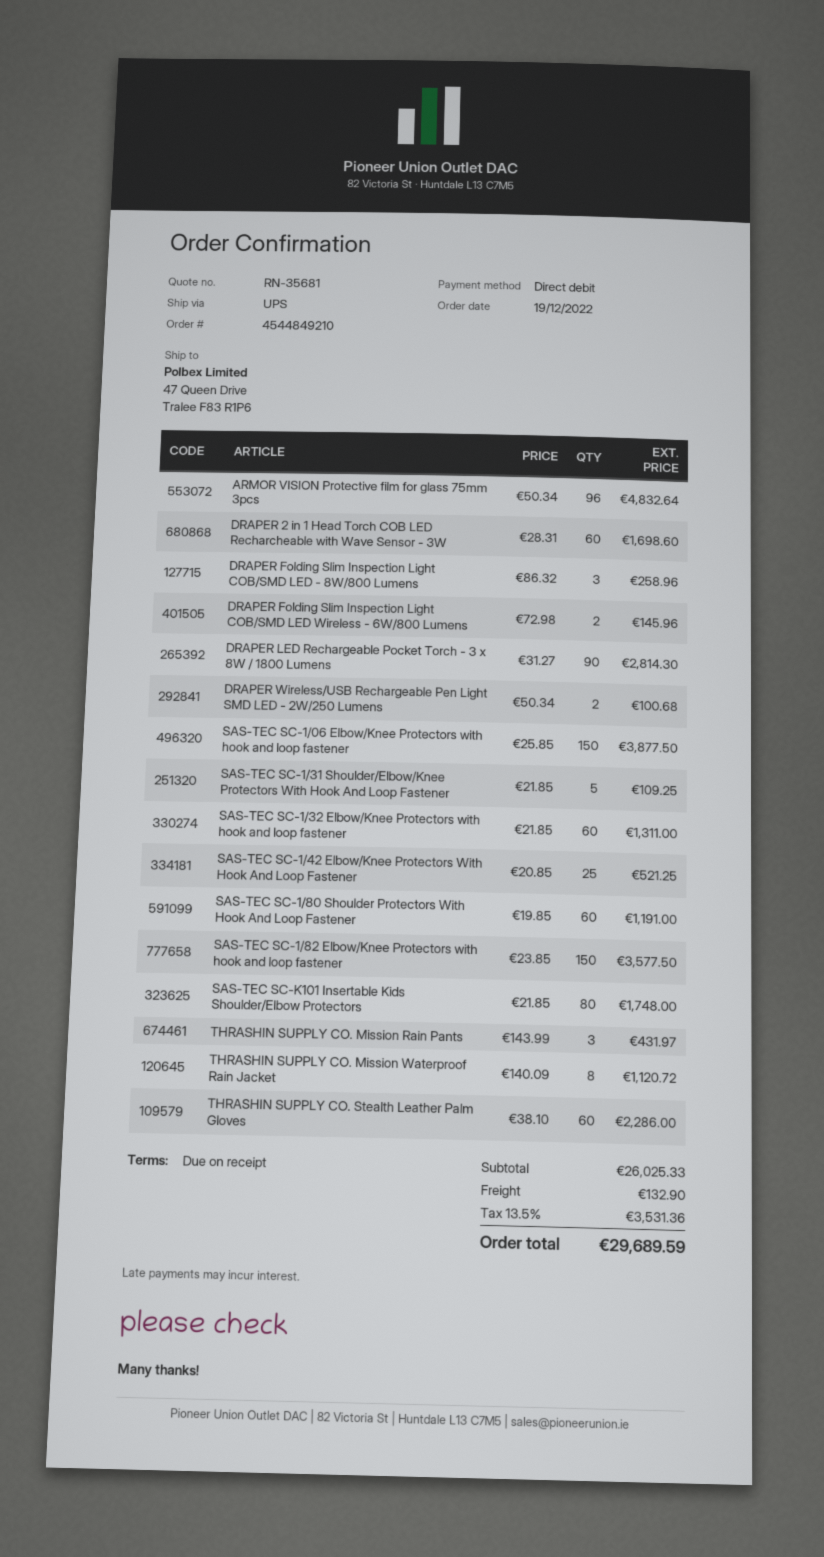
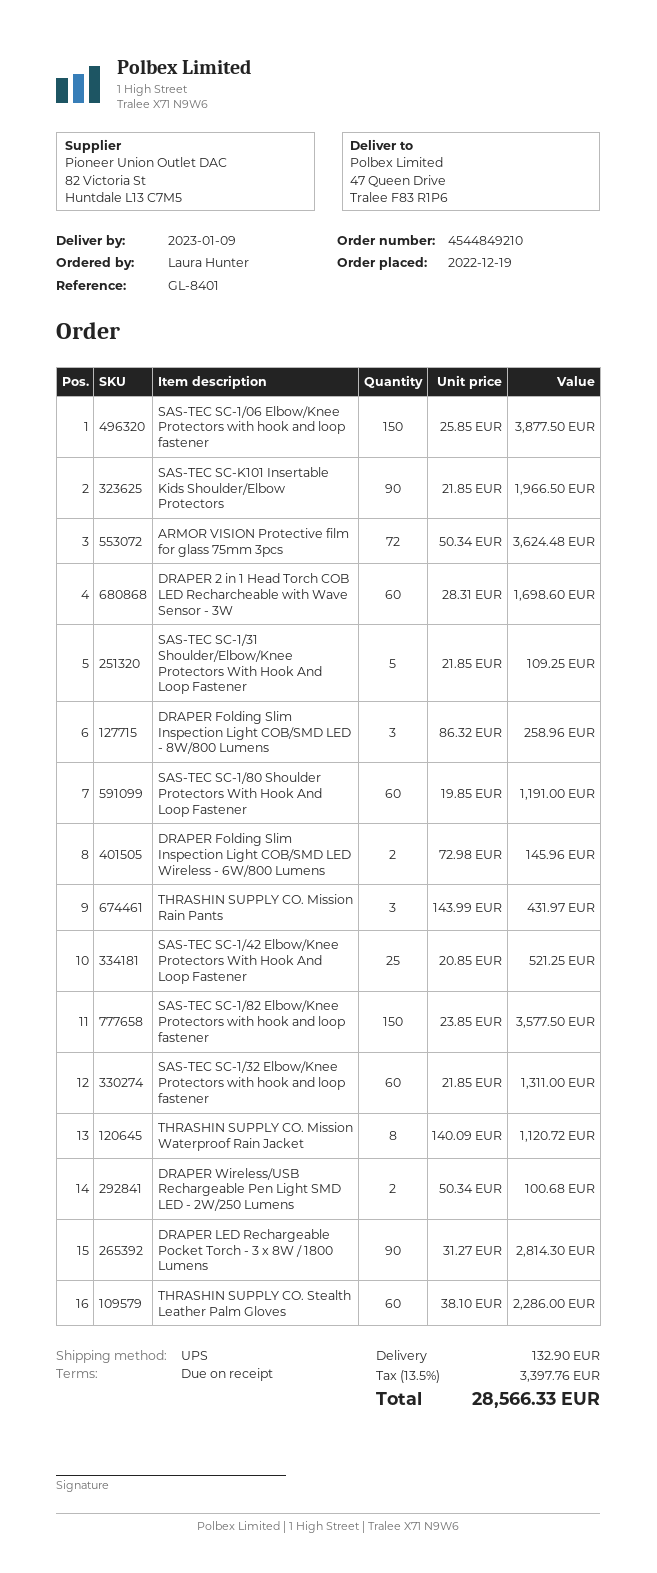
ARMOR VISION Protective film for glass 75mm 3pcs: 96 x 50.34 = 4832.64 -> 72 x 50.34 = 3624.48
SAS-TEC SC-K101 Insertable Kids Shoulder/Elbow Protectors: 80 x 21.85 = 1748.00 -> 90 x 21.85 = 1966.50
tax: 13.5% = 3531.36 -> 13.5% = 3397.76
total: 29689.59 -> 28566.33

